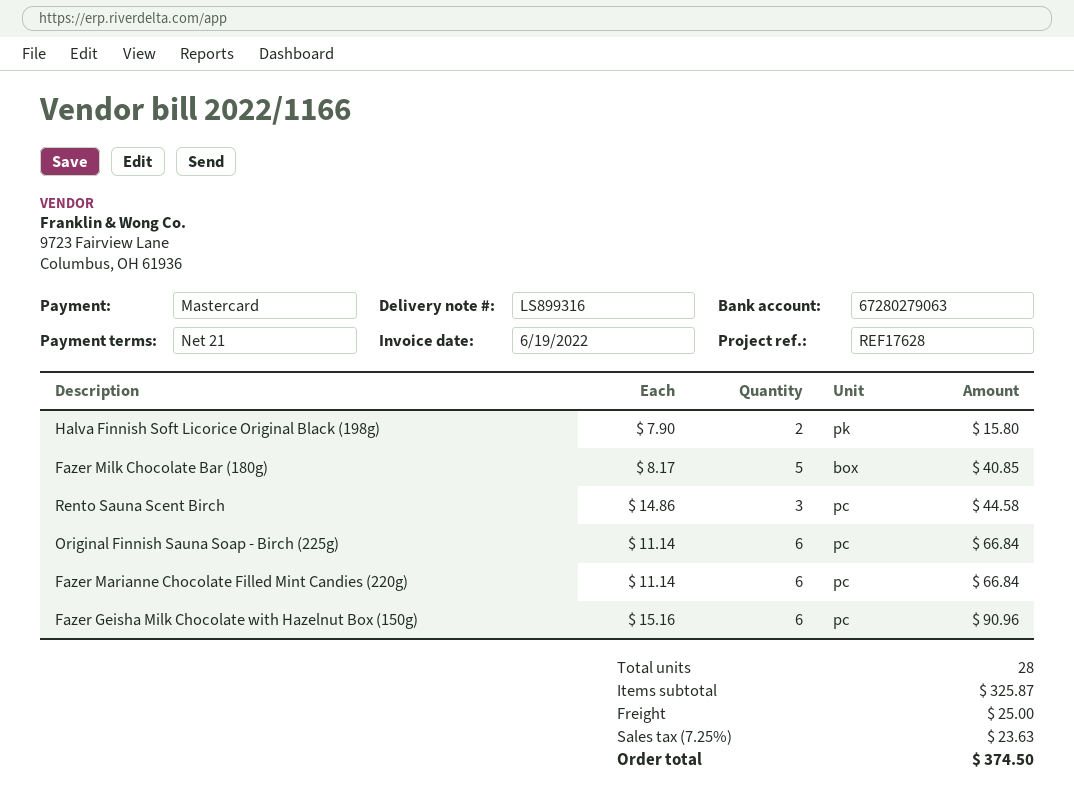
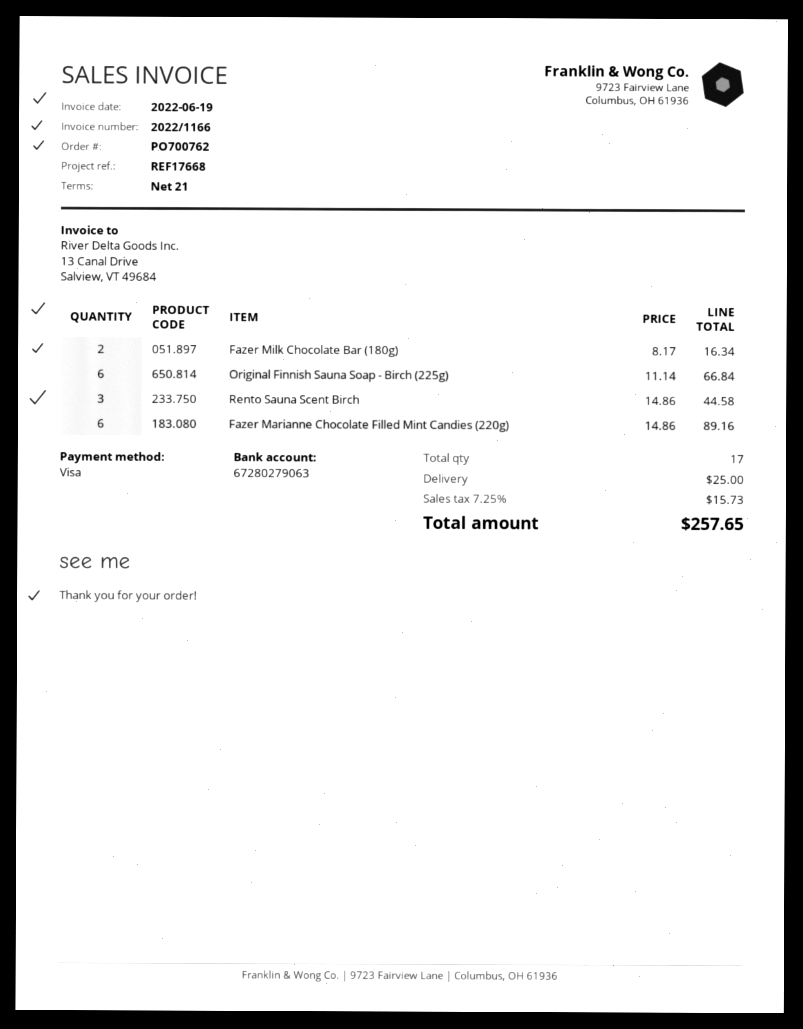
reference: REF17628 -> REF17668
payment method: Mastercard -> Visa
Halva Finnish Soft Licorice Original Black (198g): 2 x 7.90 = 15.80 -> none
Fazer Milk Chocolate Bar (180g): 5 x 8.17 = 40.85 -> 2 x 8.17 = 16.34
Fazer Marianne Chocolate Filled Mint Candies (220g): 6 x 11.14 = 66.84 -> 6 x 14.86 = 89.16
Fazer Geisha Milk Chocolate with Hazelnut Box (150g): 6 x 15.16 = 90.96 -> none
total quantity: 28 -> 17
tax: 7.25% = 23.63 -> 7.25% = 15.73
total: 374.50 -> 257.65

